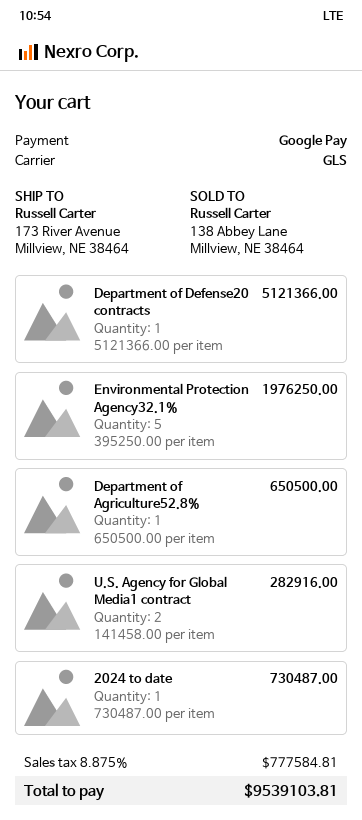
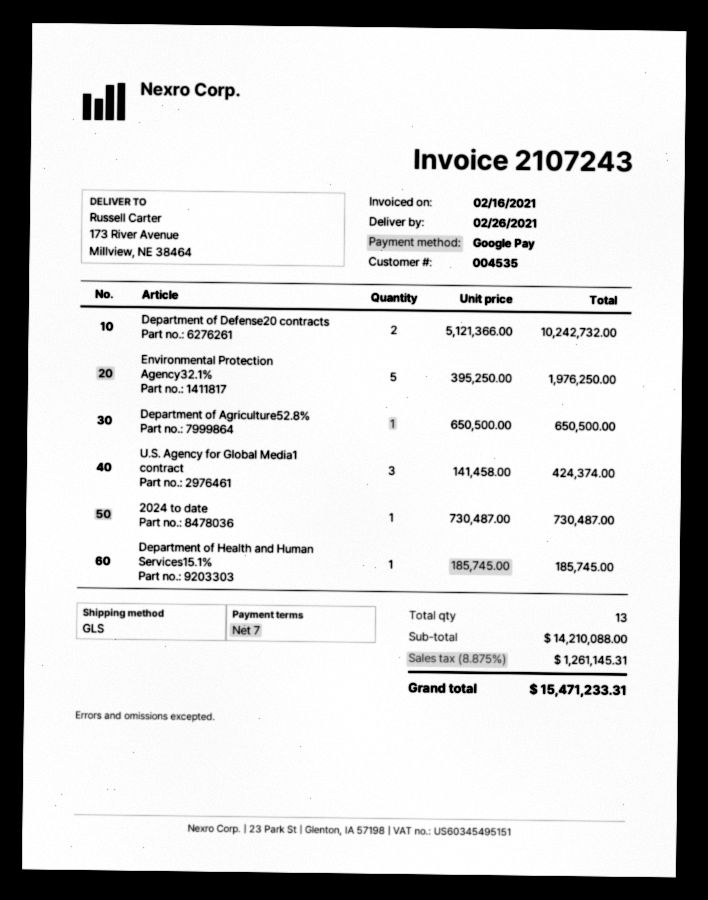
Department of Defense20 contracts: 1 x 5121366.00 = 5121366.00 -> 2 x 5121366.00 = 10242732.00
U.S. Agency for Global Media1 contract: 2 x 141458.00 = 282916.00 -> 3 x 141458.00 = 424374.00
Department of Health and Human Services15.1%: none -> 1 x 185745.00 = 185745.00
tax: 8.875% = 777584.81 -> 8.875% = 1261145.31
total: 9539103.81 -> 15471233.31

